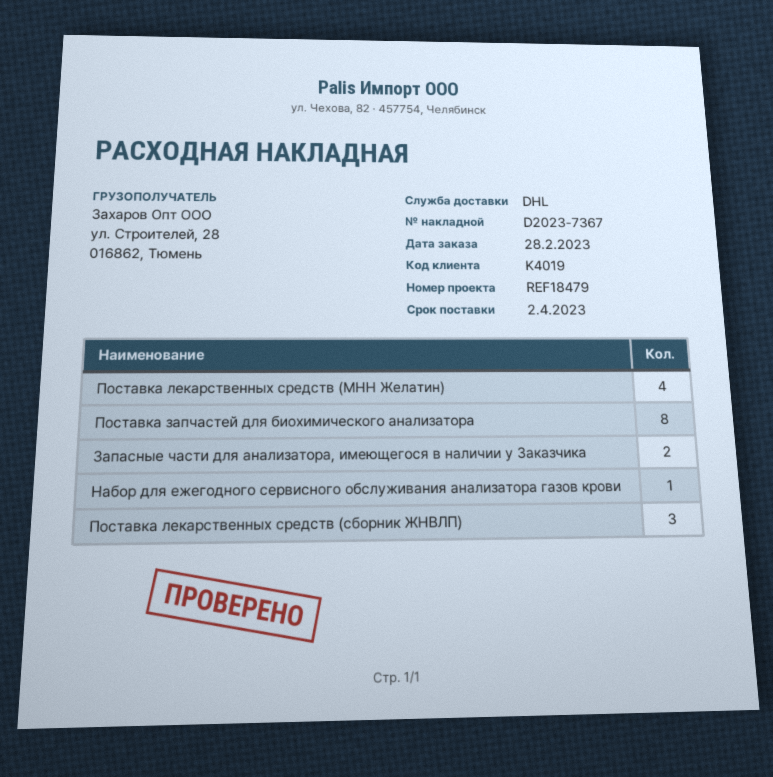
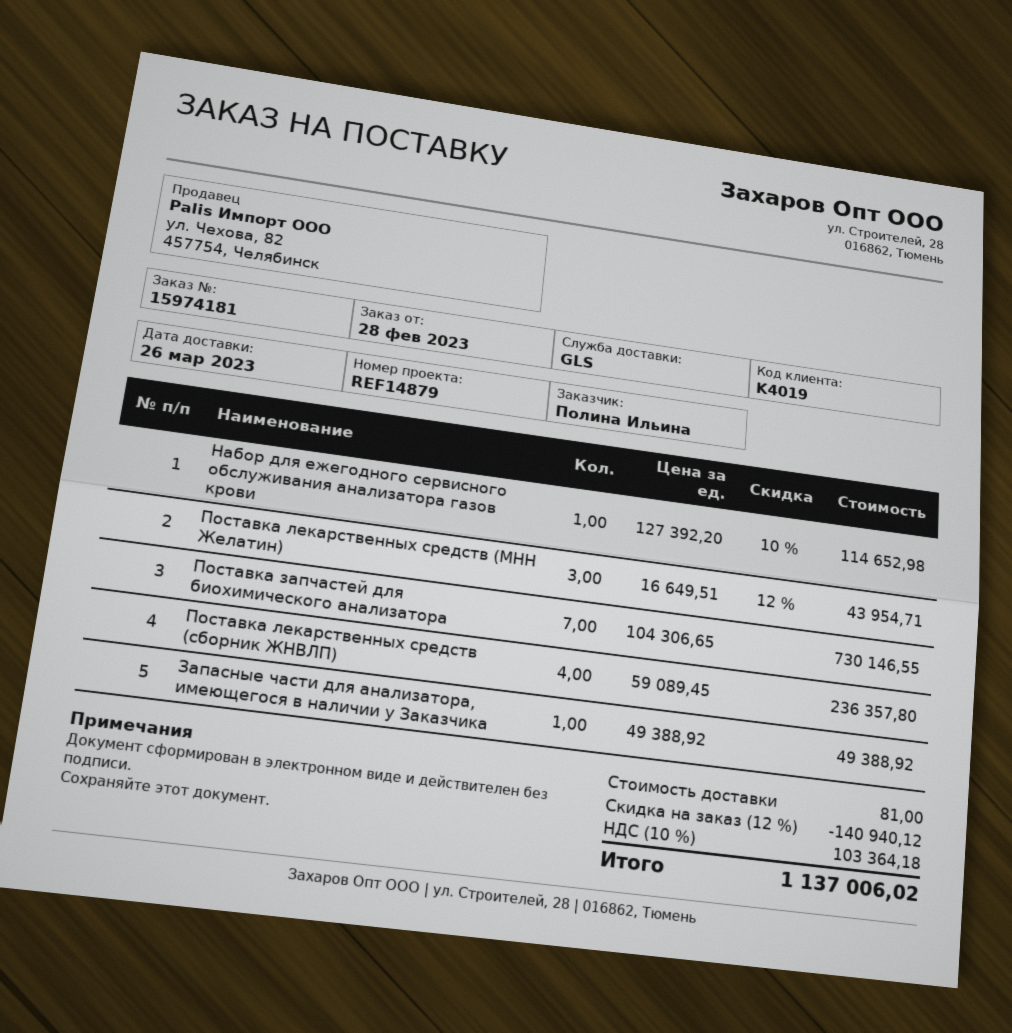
delivery date: 2023-04-02 -> 2023-03-26
reference: REF18479 -> REF14879
shipping method: DHL -> GLS
Поставка лекарственных средств (МНН Желатин): 4 -> 3
Поставка запчастей для биохимического анализатора: 8 -> 7
Запасные части для анализатора, имеющегося в наличии у Заказчика: 2 -> 1
Поставка лекарственных средств (сборник ЖНВЛП): 3 -> 4

